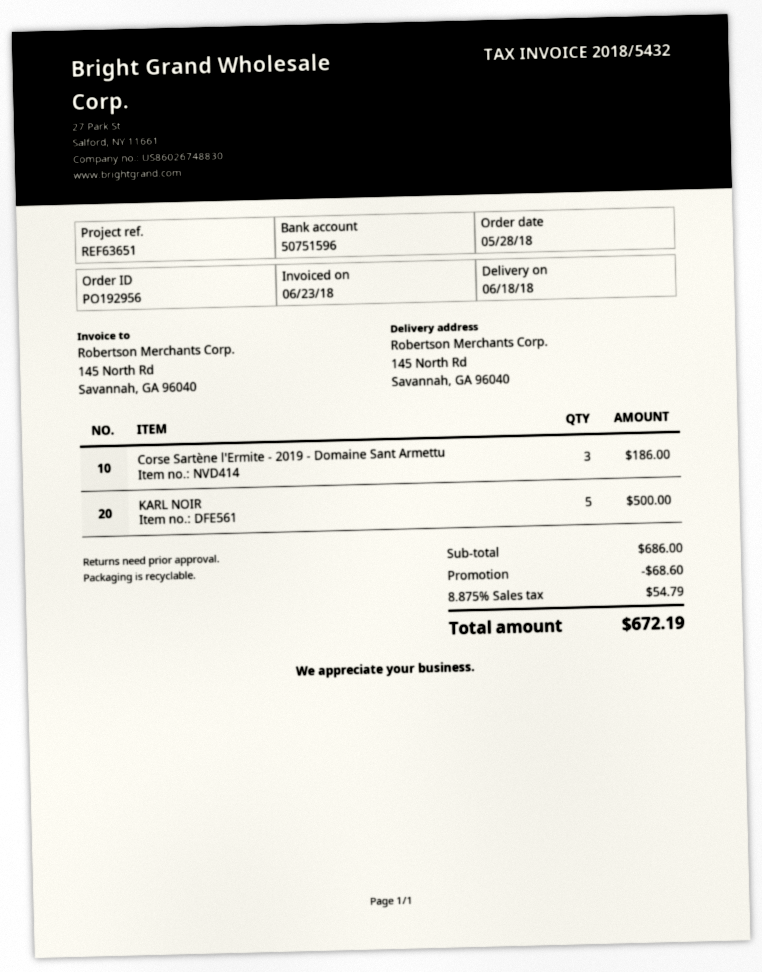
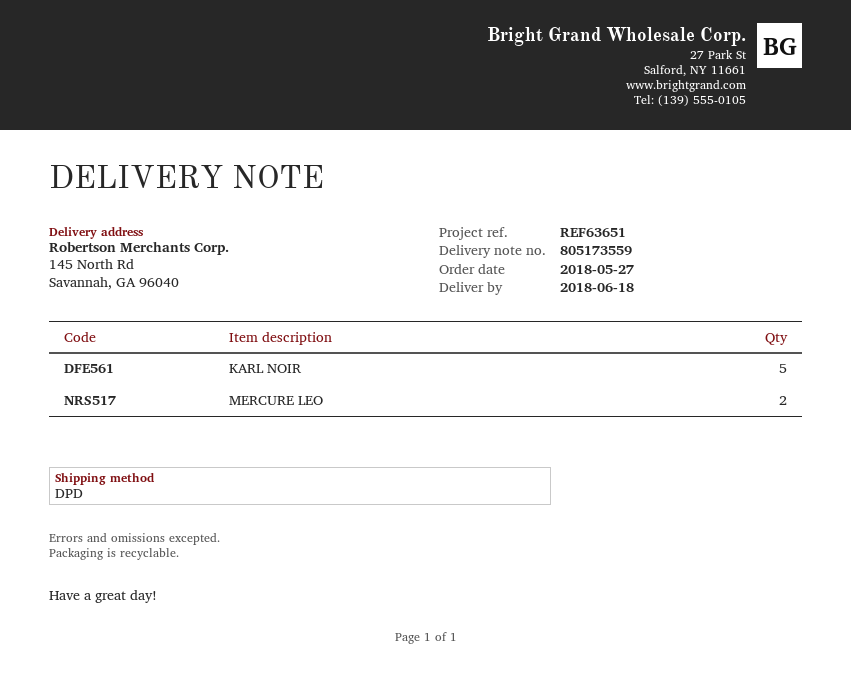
order date: 2018-05-28 -> 2018-05-27
Corse Sartène l'Ermite - 2019 - Domaine Sant Armettu: 3 -> none
MERCURE LEO: none -> 2

